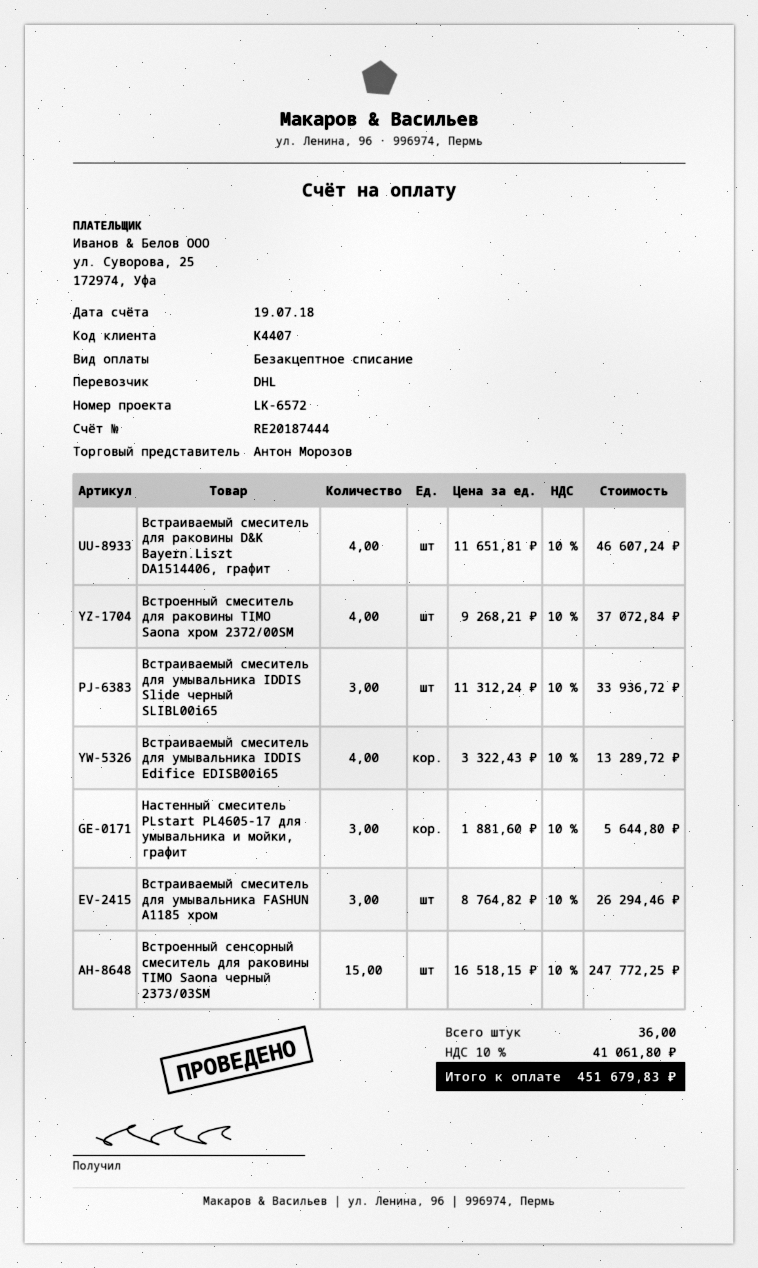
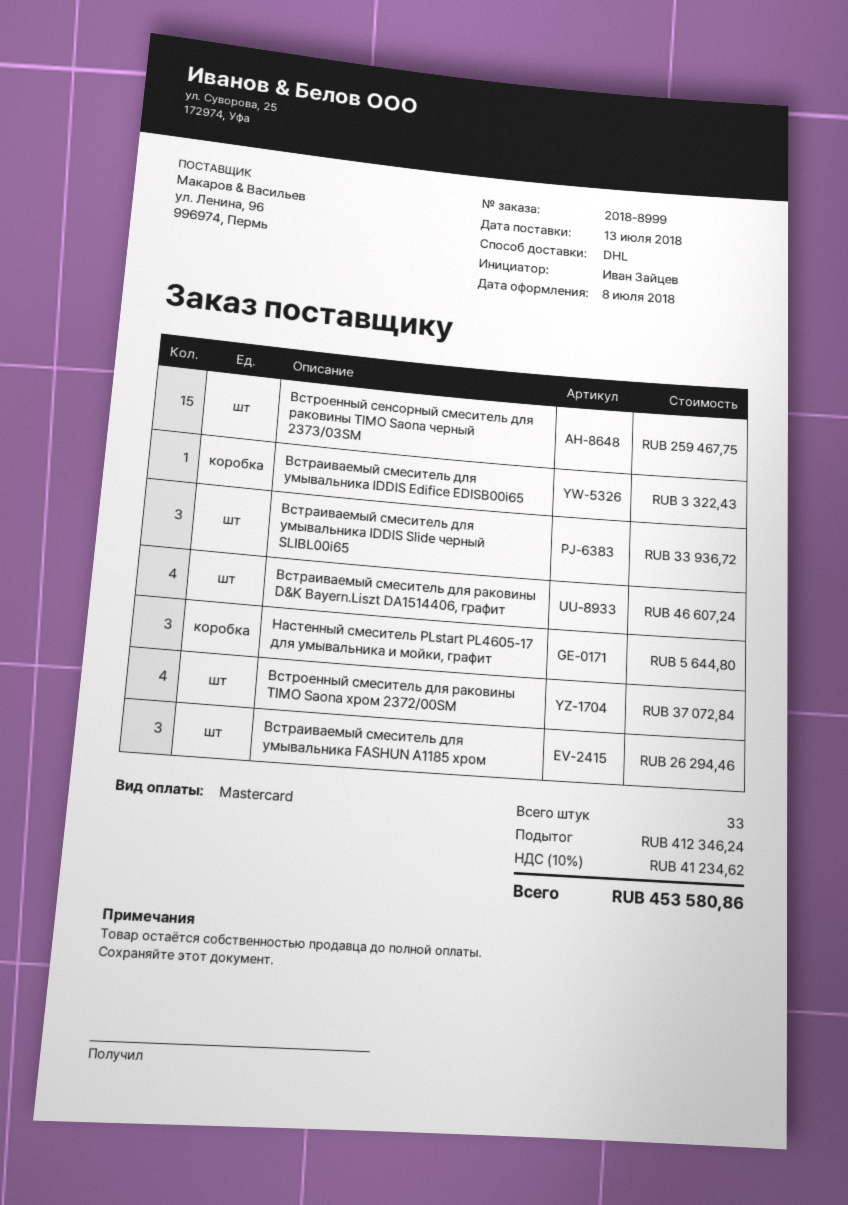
payment method: direct debit -> Mastercard
Встраиваемый смеситель для умывальника IDDIS Edifice EDISB00i65: 4 for 13289.72 -> 1 for 3322.43
Встроенный сенсорный смеситель для раковины TIMO Saona черный 2373/03SM: 15 for 247772.25 -> 15 for 259467.75
total quantity: 36 -> 33
tax: 10% = 41061.80 -> 10% = 41234.62
total: 451679.83 -> 453580.86

